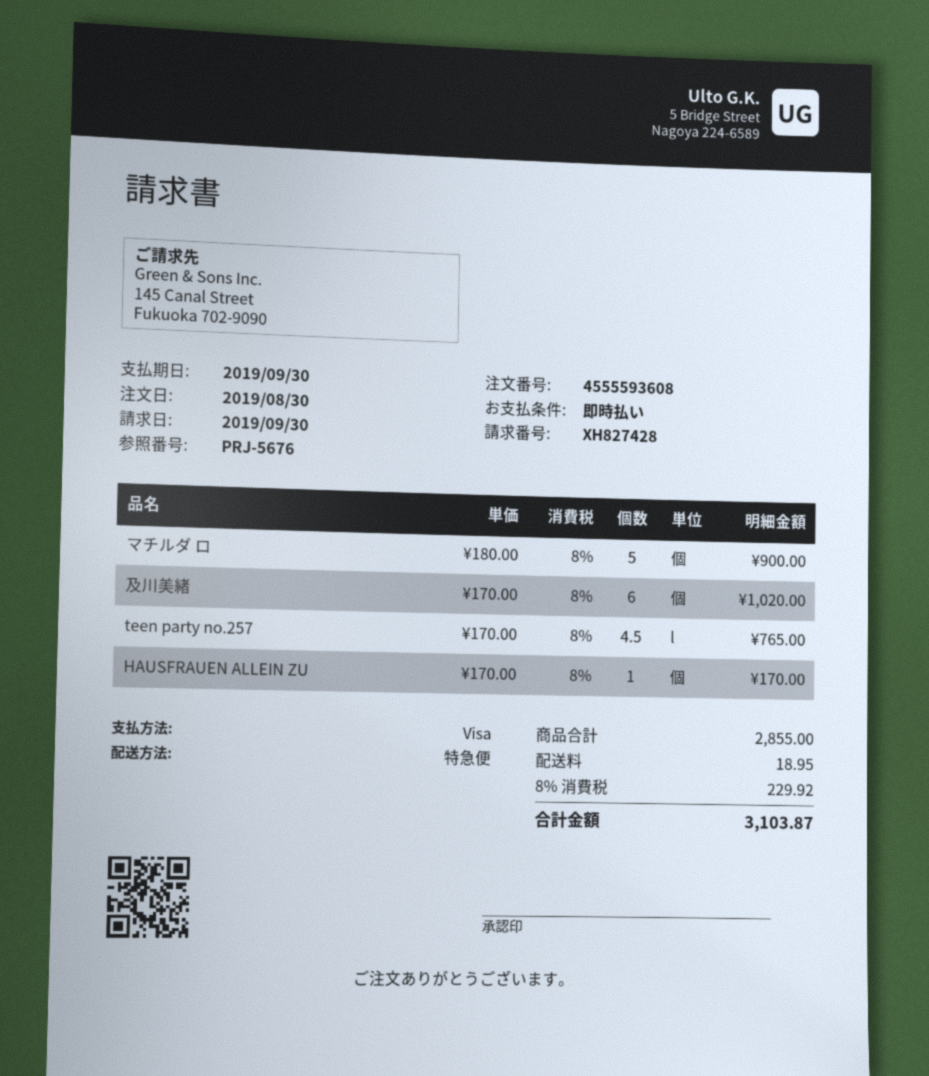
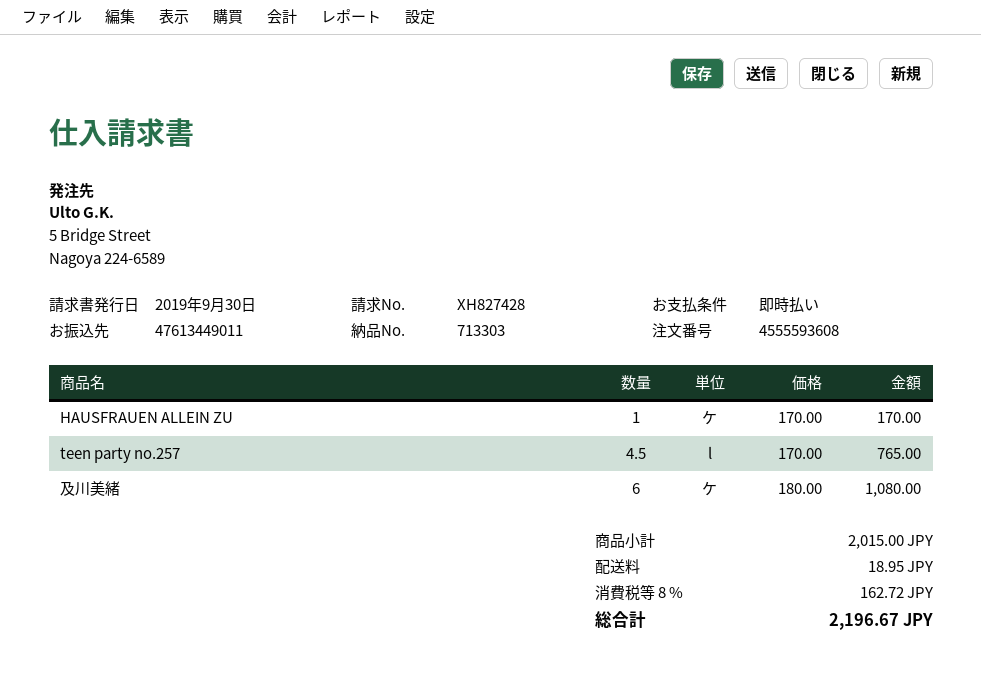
マチルダ ロ: 5 x 180.00 = 900.00 -> none
及川美緒: 6 x 170.00 = 1020.00 -> 6 x 180.00 = 1080.00
subtotal: 2855.00 -> 2015.00
tax: 8% = 229.92 -> 8% = 162.72
total: 3103.87 -> 2196.67

